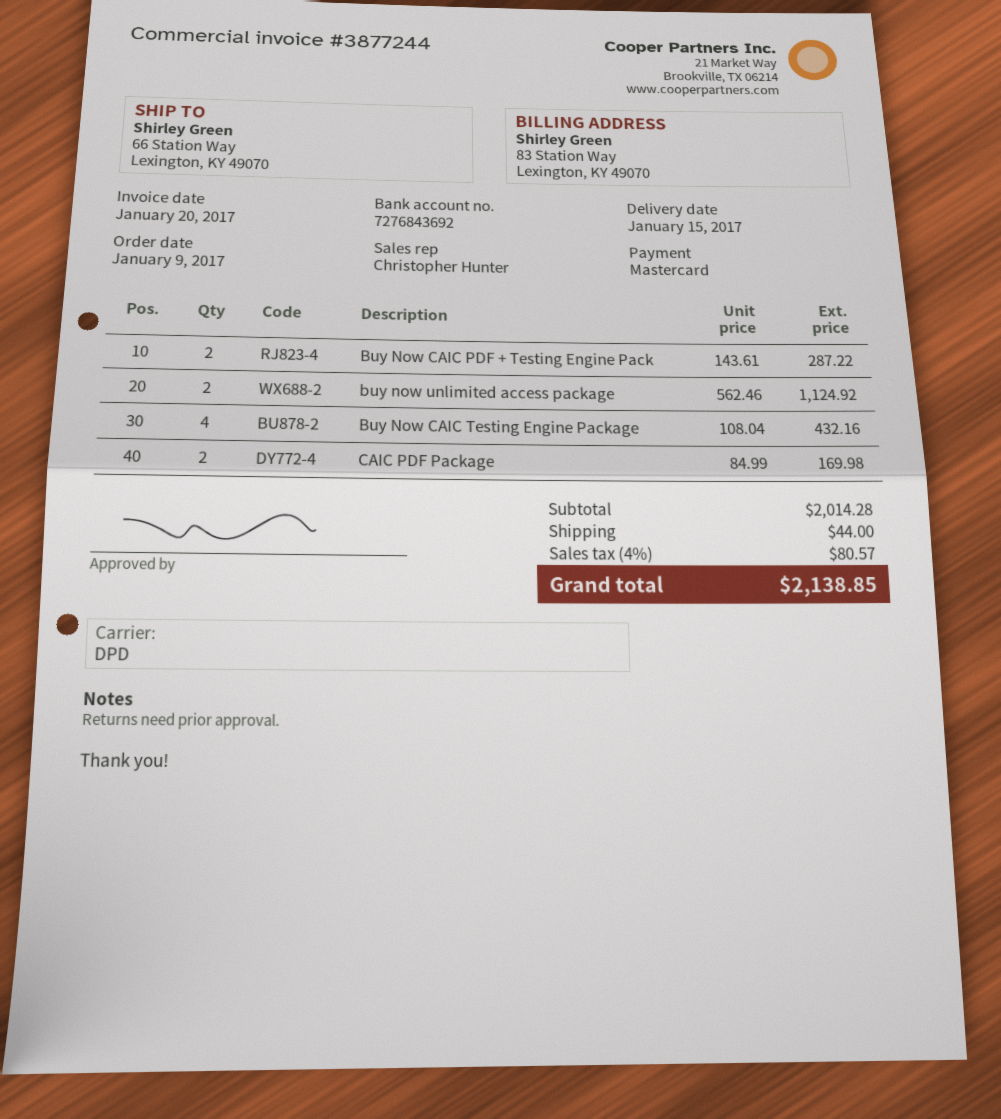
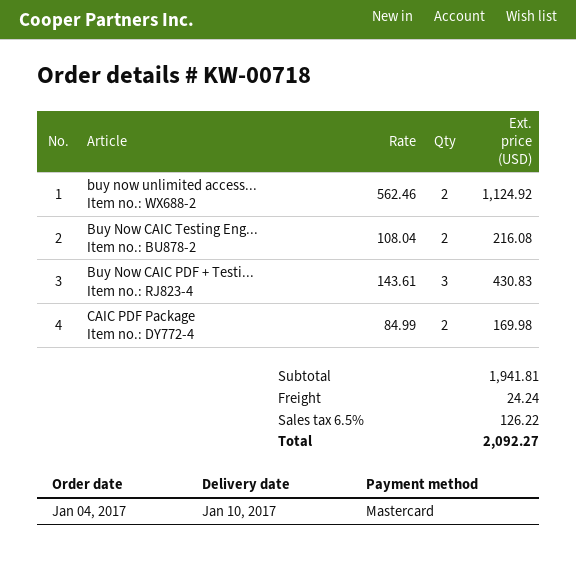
order date: 2017-01-09 -> 2017-01-04
delivery date: 2017-01-15 -> 2017-01-10
Buy Now CAIC PDF + Testing Engine Pack: 2 x 143.61 = 287.22 -> 3 x 143.61 = 430.83
Buy Now CAIC Testing Engine Package: 4 x 108.04 = 432.16 -> 2 x 108.04 = 216.08
subtotal: 2014.28 -> 1941.81
shipping: 44.00 -> 24.24
tax: 4% = 80.57 -> 6.5% = 126.22
total: 2138.85 -> 2092.27

